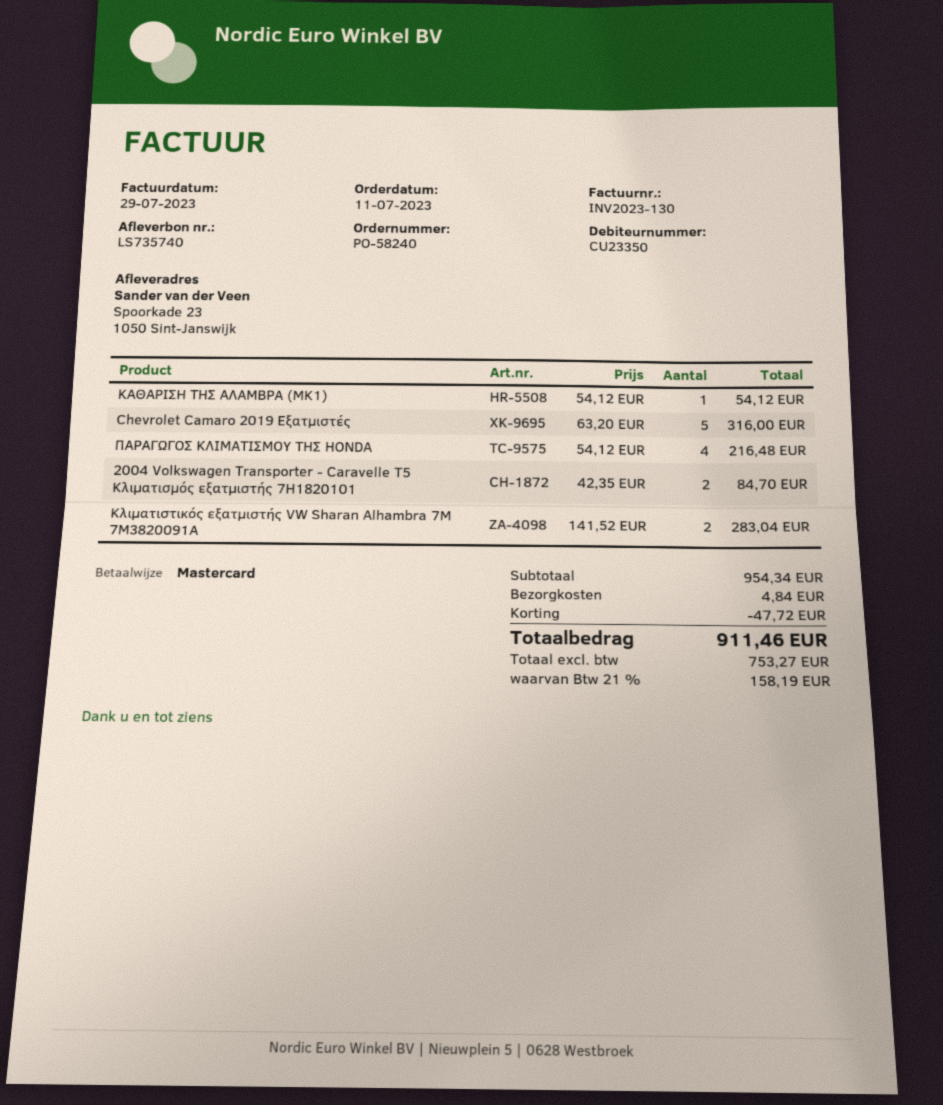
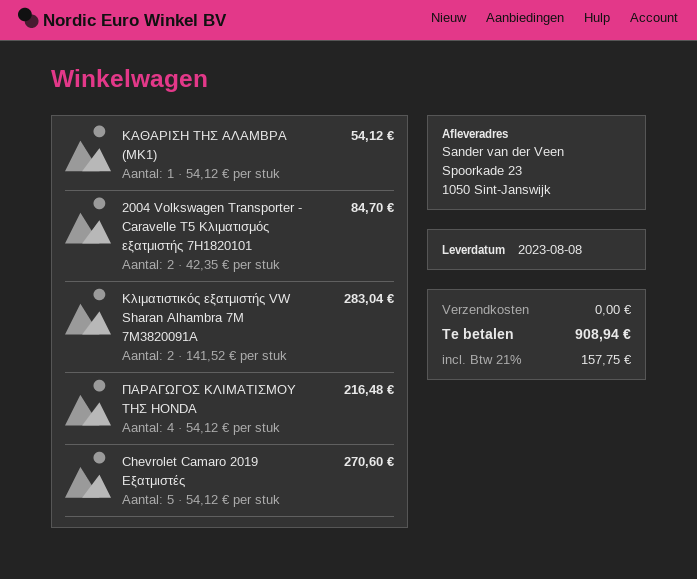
Chevrolet Camaro 2019 Εξατμιστές: 5 x 63.20 = 316.00 -> 5 x 54.12 = 270.60
discount: 47.72 -> none
shipping: 4.84 -> 0.00
tax: 21% = 158.19 -> 21% = 157.75
total: 911.46 -> 908.94

